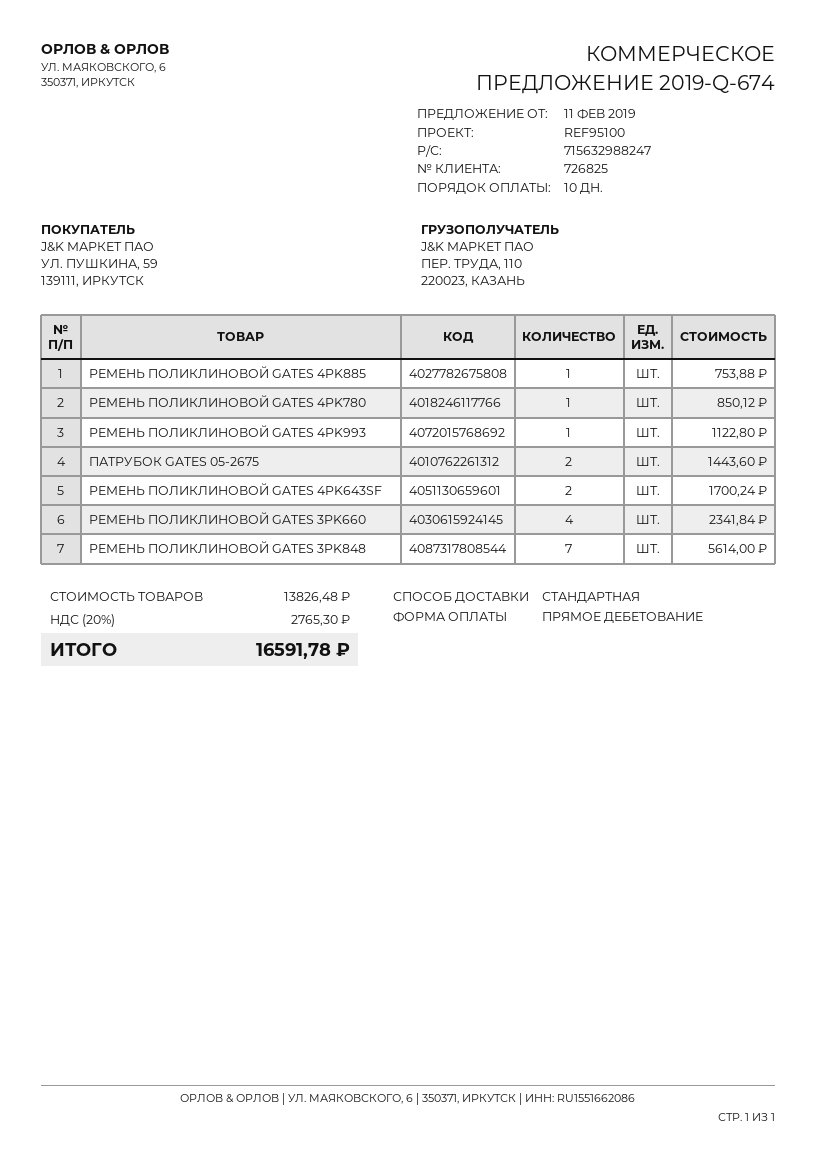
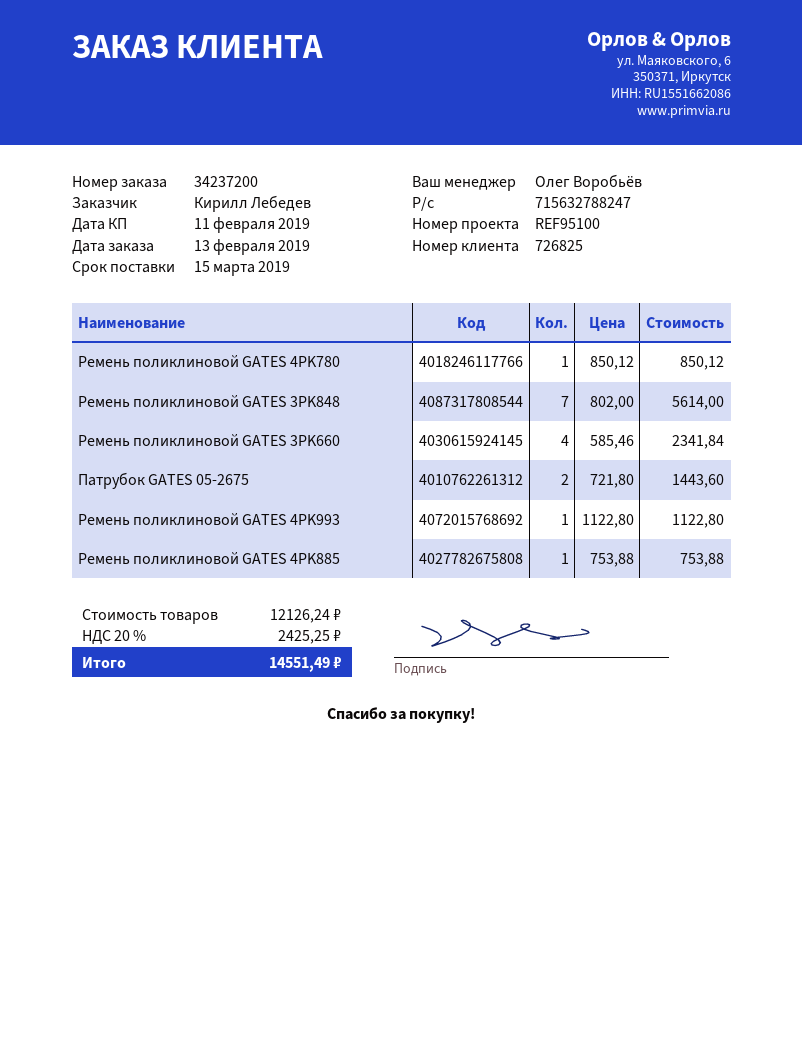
bank account: 715632988247 -> 715632788247
РЕМЕНЬ ПОЛИКЛИНОВОЙ GATES 4PK643SF: 2 for 1700.24 -> none
subtotal: 13826.48 -> 12126.24
tax: 20% = 2765.30 -> 20% = 2425.25
total: 16591.78 -> 14551.49

